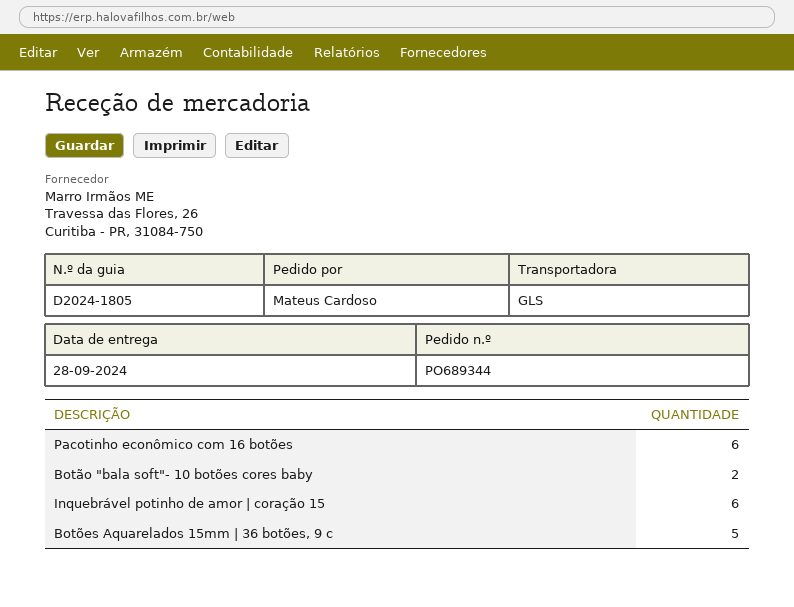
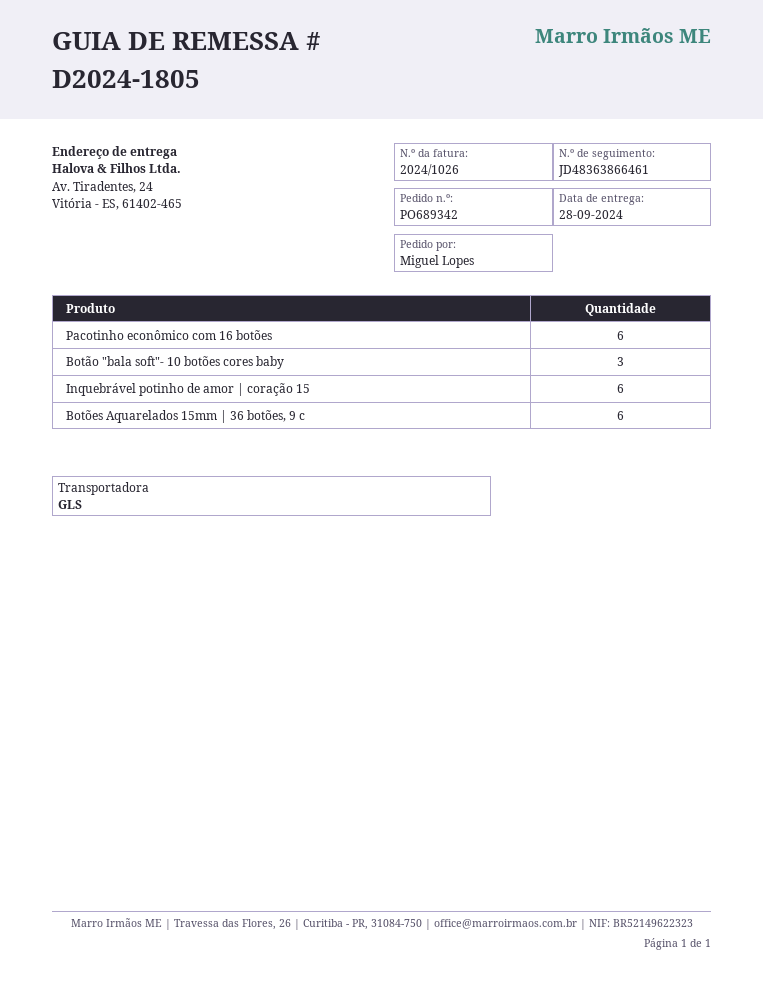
order number: PO689344 -> PO689342
ordered by: Mateus Cardoso -> Miguel Lopes
Botão "bala soft"- 10 botões cores baby: 2 -> 3
Botões Aquarelados 15mm | 36 botões, 9 c: 5 -> 6

